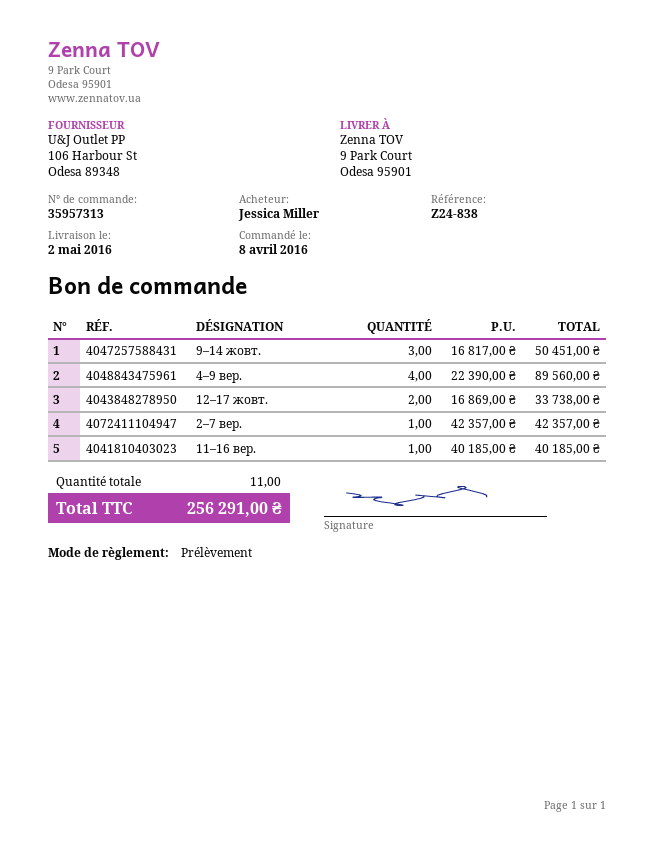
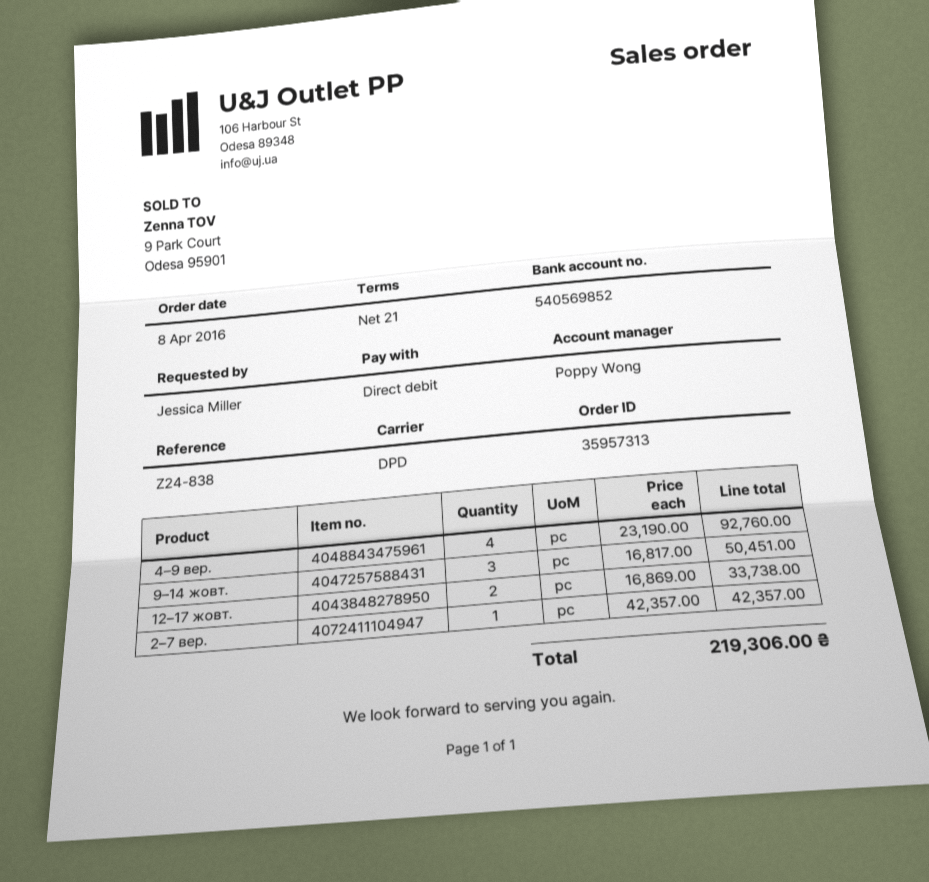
4–9 вер.: 4 x 22390.00 = 89560.00 -> 4 x 23190.00 = 92760.00
11–16 вер.: 1 x 40185.00 = 40185.00 -> none
total: 256291.00 -> 219306.00

